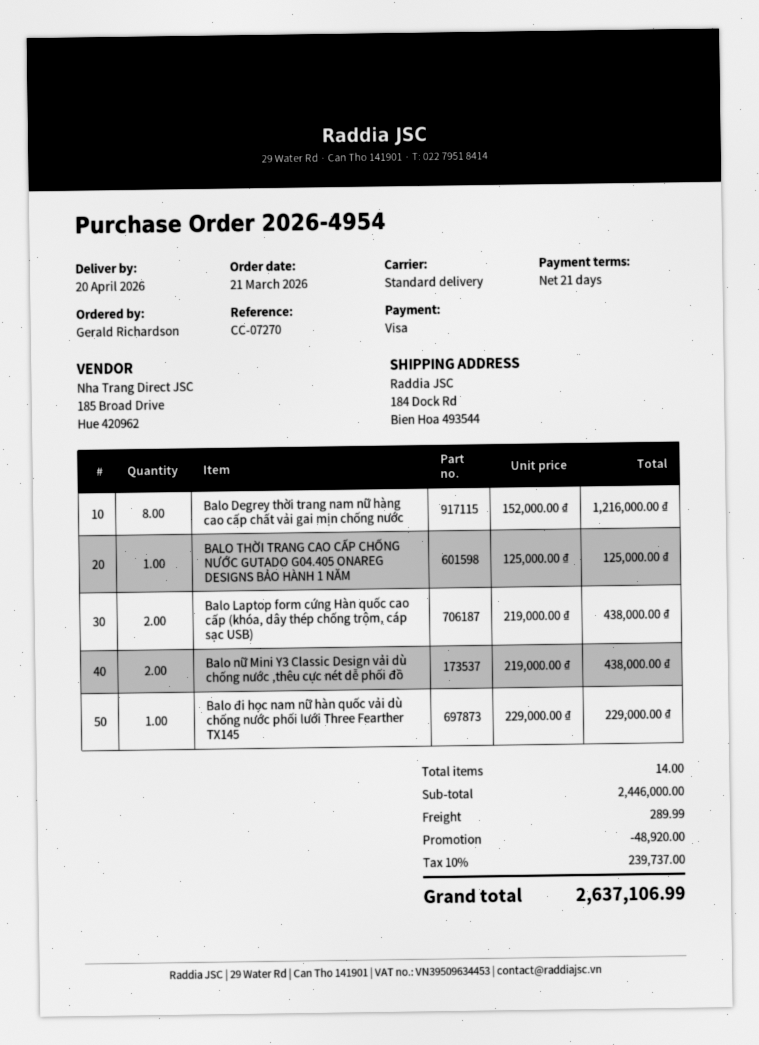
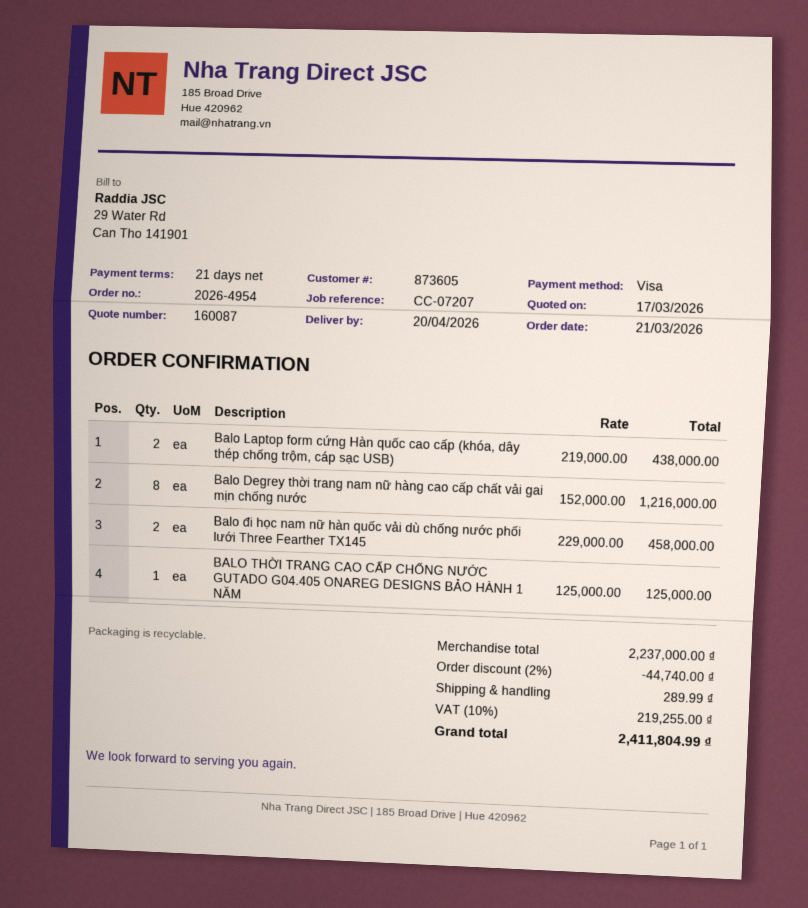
reference: CC-07270 -> CC-07207
Balo nữ Mini Y3 Classic Design vải dù chống nước ,thêu cực nét dễ phối đồ: 2 x 219000.00 = 438000.00 -> none
Balo đi học nam nữ hàn quốc vải dù chống nước phối lưới Three Fearther TX145: 1 x 229000.00 = 229000.00 -> 2 x 229000.00 = 458000.00
subtotal: 2446000.00 -> 2237000.00
discount: 48920.00 -> 44740.00
tax: 10% = 239737.00 -> 10% = 219255.00
total: 2637106.99 -> 2411804.99

